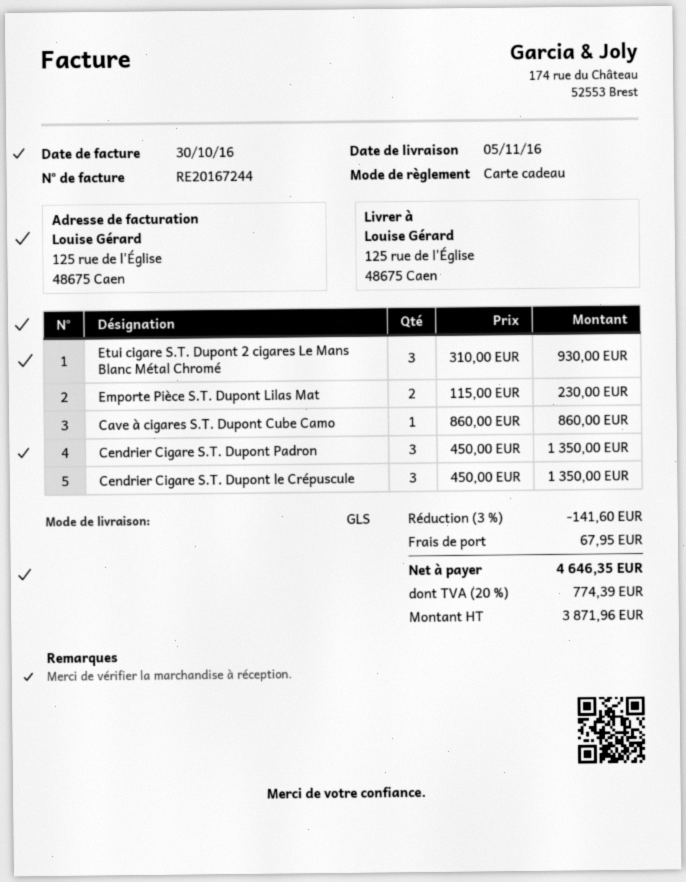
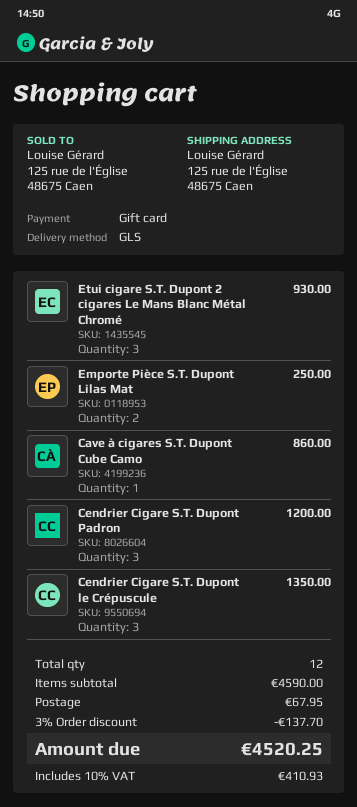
Emporte Pièce S.T. Dupont Lilas Mat: 2 for 230.00 -> 2 for 250.00
Cendrier Cigare S.T. Dupont Padron: 3 for 1350.00 -> 3 for 1200.00
discount: 3% = 141.60 -> 3% = 137.70
tax: 20% = 774.39 -> 10% = 410.93
total: 4646.35 -> 4520.25

